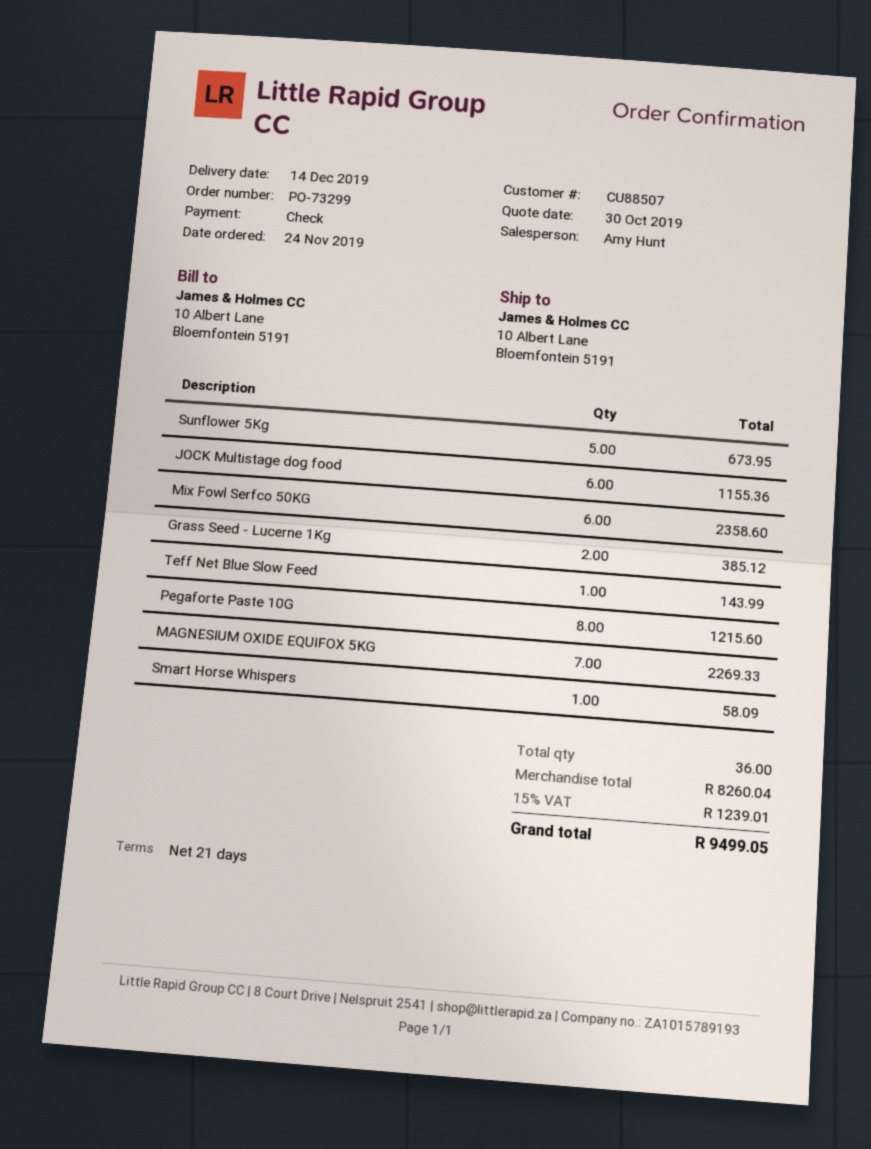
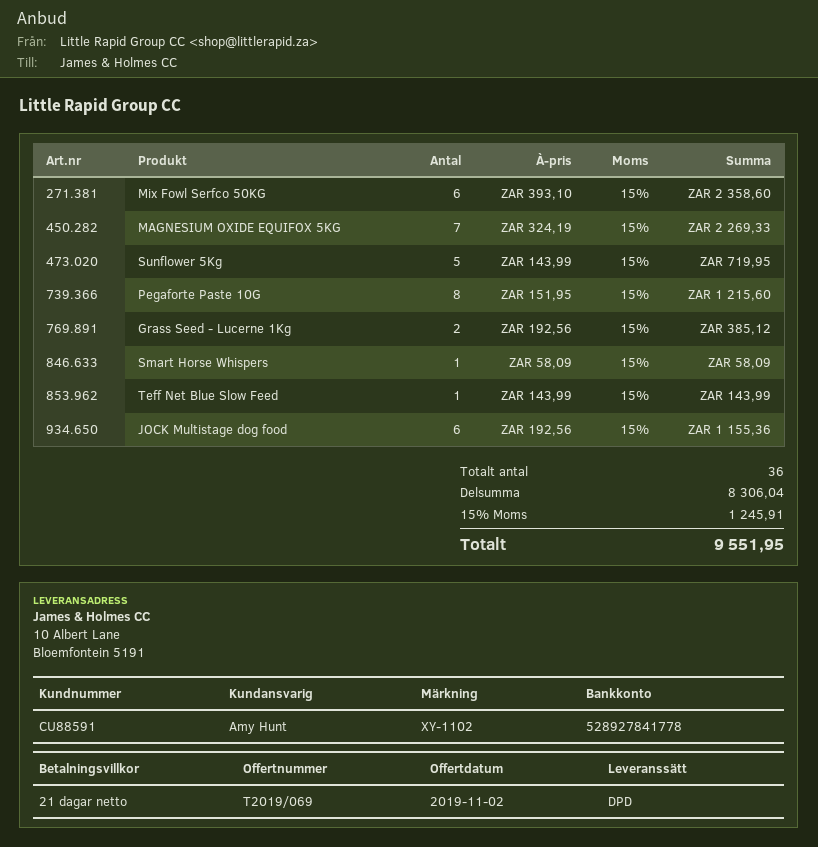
quote date: 2019-10-30 -> 2019-11-02
customer number: CU88507 -> CU88591
Sunflower 5Kg: 5 for 673.95 -> 5 for 719.95
subtotal: 8260.04 -> 8306.04
tax: 15% = 1239.01 -> 15% = 1245.91
total: 9499.05 -> 9551.95

